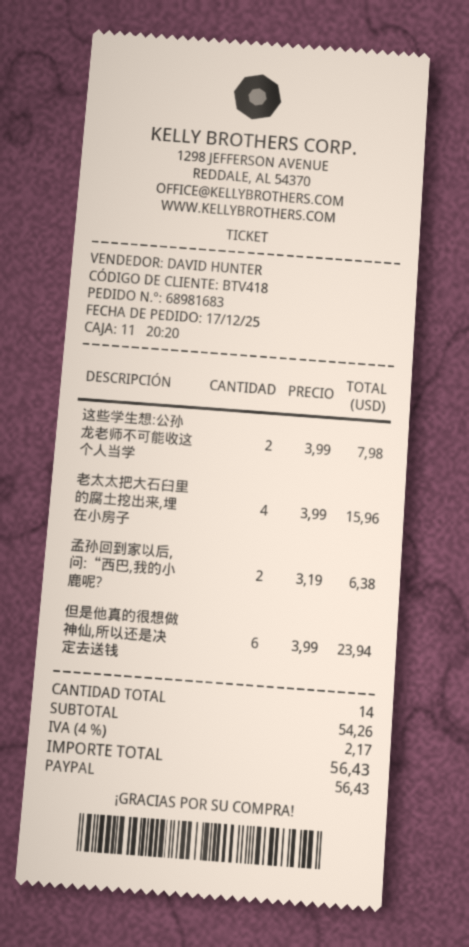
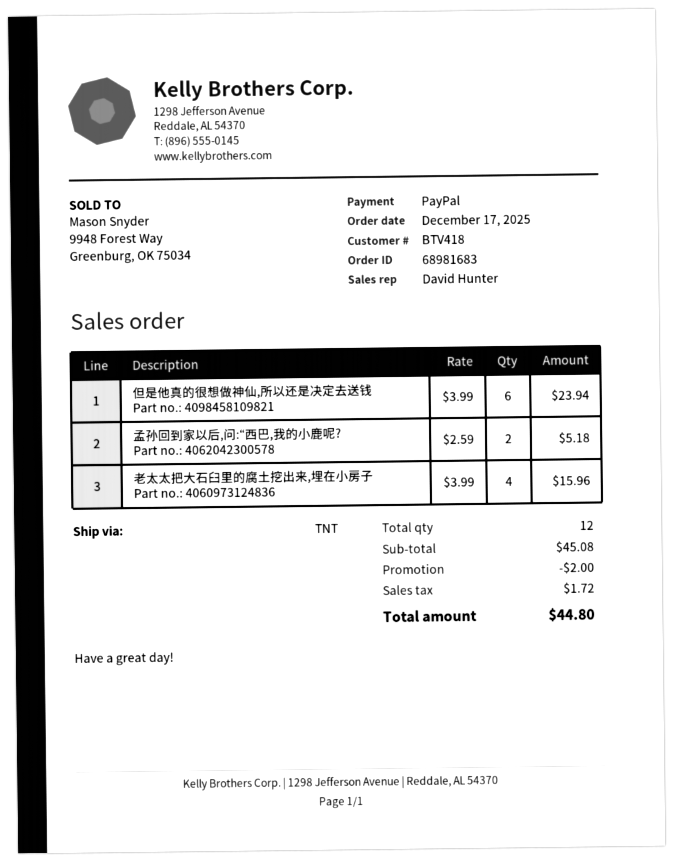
这些学生想:公孙龙老师不可能收这个人当学: 2 x 3.99 = 7.98 -> none
孟孙回到家以后,问:“西巴,我的小鹿呢?: 2 x 3.19 = 6.38 -> 2 x 2.59 = 5.18
total quantity: 14 -> 12
subtotal: 54.26 -> 45.08
discount: none -> 2.00
tax: 2.17 -> 1.72
total: 56.43 -> 44.80

